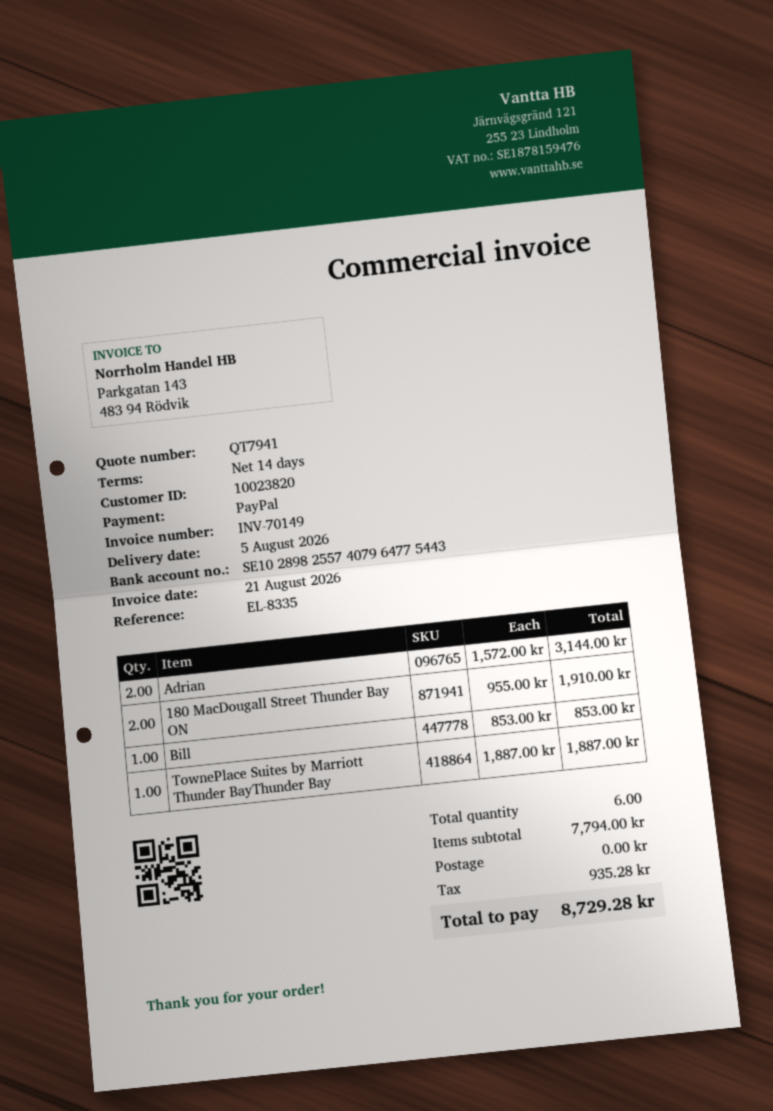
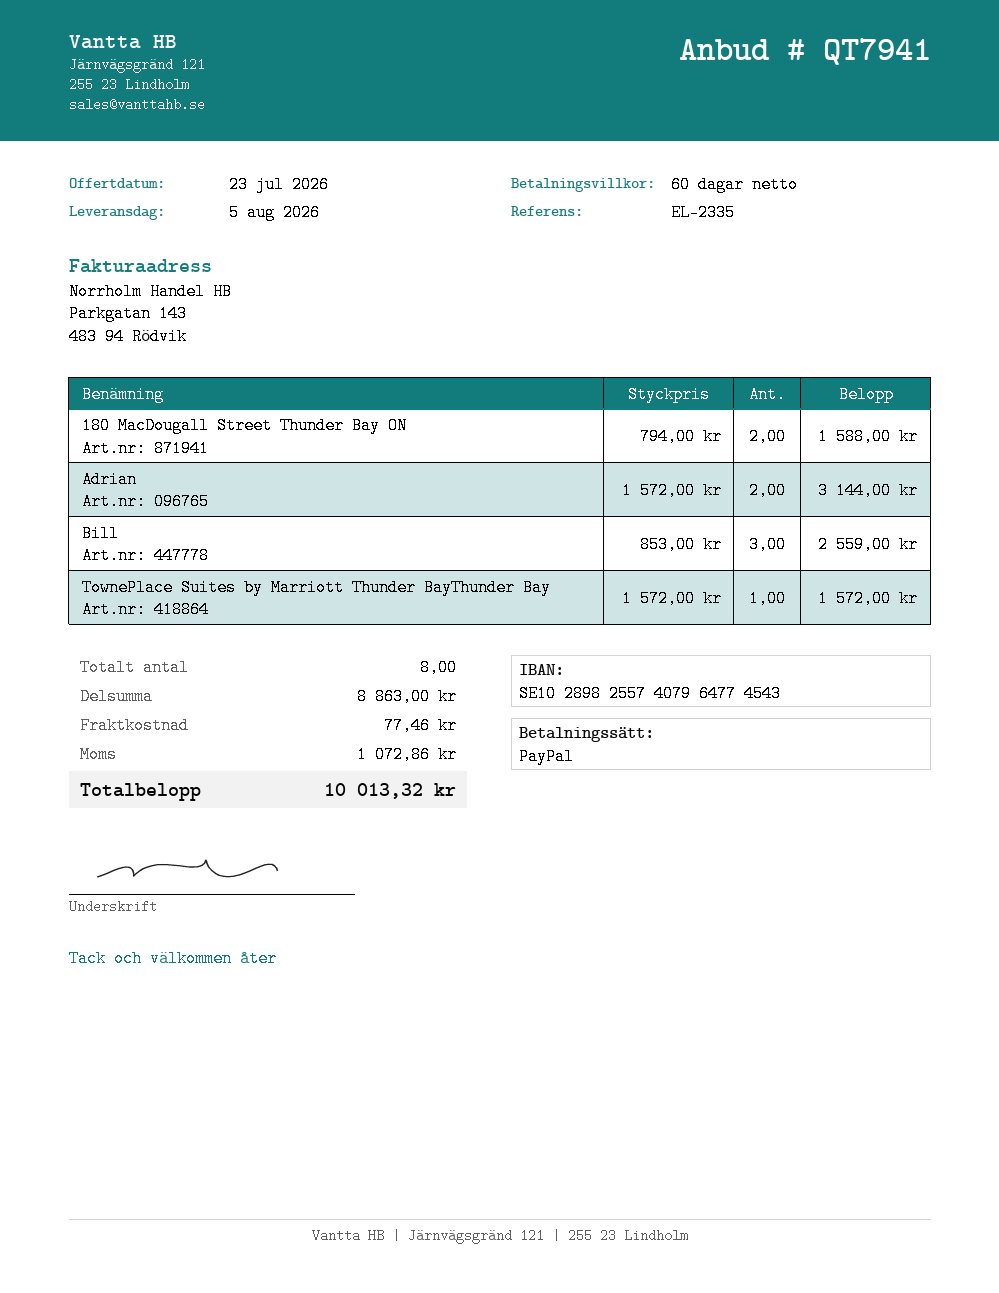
payment terms: 14 days -> 60 days
reference: EL-8335 -> EL-2335
bank account: SE1028982557407964775443 -> SE1028982557407964774543
180 MacDougall Street Thunder Bay ON: 2 x 955.00 = 1910.00 -> 2 x 794.00 = 1588.00
Bill: 1 x 853.00 = 853.00 -> 3 x 853.00 = 2559.00
TownePlace Suites by Marriott Thunder BayThunder Bay: 1 x 1887.00 = 1887.00 -> 1 x 1572.00 = 1572.00
total quantity: 6 -> 8
subtotal: 7794.00 -> 8863.00
shipping: 0.00 -> 77.46
tax: 935.28 -> 1072.86
total: 8729.28 -> 10013.32

